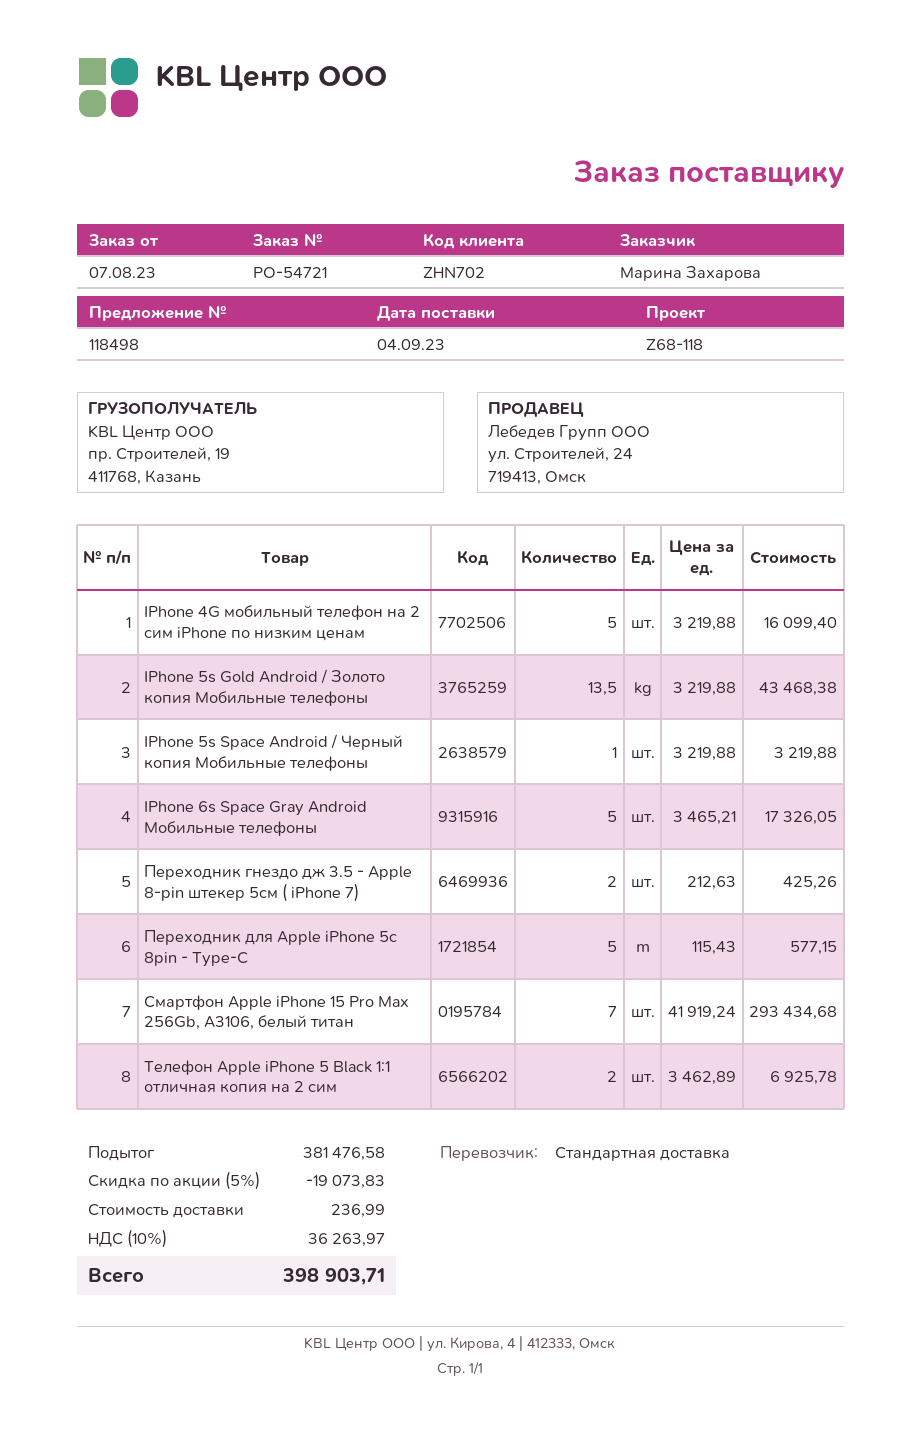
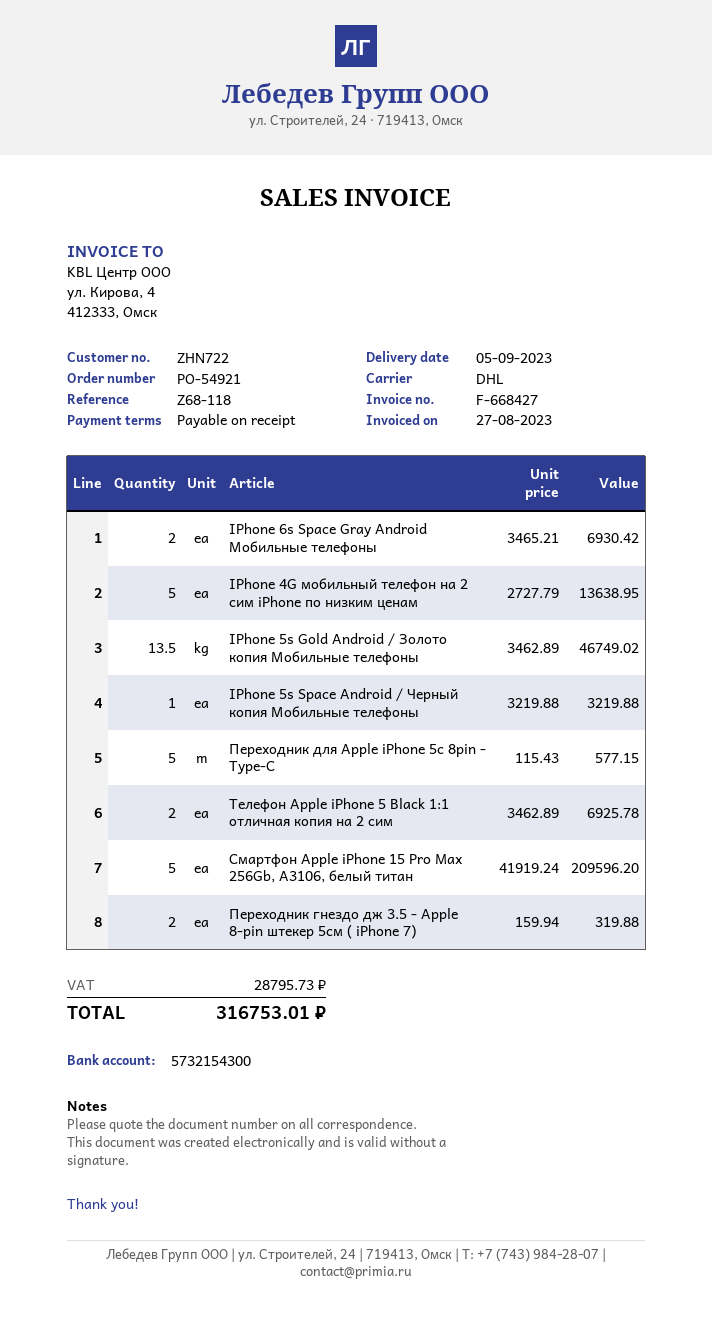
order number: PO-54721 -> PO-54921
delivery date: 2023-09-04 -> 2023-09-05
customer number: ZHN702 -> ZHN722
shipping method: standard -> DHL
IPhone 4G мобильный телефон на 2 сим iPhone по низким ценам: 5 x 3219.88 = 16099.40 -> 5 x 2727.79 = 13638.95
IPhone 5s Gold Android / Золото копия Мобильные телефоны: 13.5 x 3219.88 = 43468.38 -> 13.5 x 3462.89 = 46749.02
IPhone 6s Space Gray Android Мобильные телефоны: 5 x 3465.21 = 17326.05 -> 2 x 3465.21 = 6930.42
Переходник гнездо дж 3.5 - Apple 8-pin штекер 5см ( iPhone 7): 2 x 212.63 = 425.26 -> 2 x 159.94 = 319.88
Смартфон Apple iPhone 15 Pro Max 256Gb, A3106, белый титан: 7 x 41919.24 = 293434.68 -> 5 x 41919.24 = 209596.20
discount: 5% = 19073.83 -> none
shipping: 236.99 -> none
tax: 36263.97 -> 28795.73
total: 398903.71 -> 316753.01

